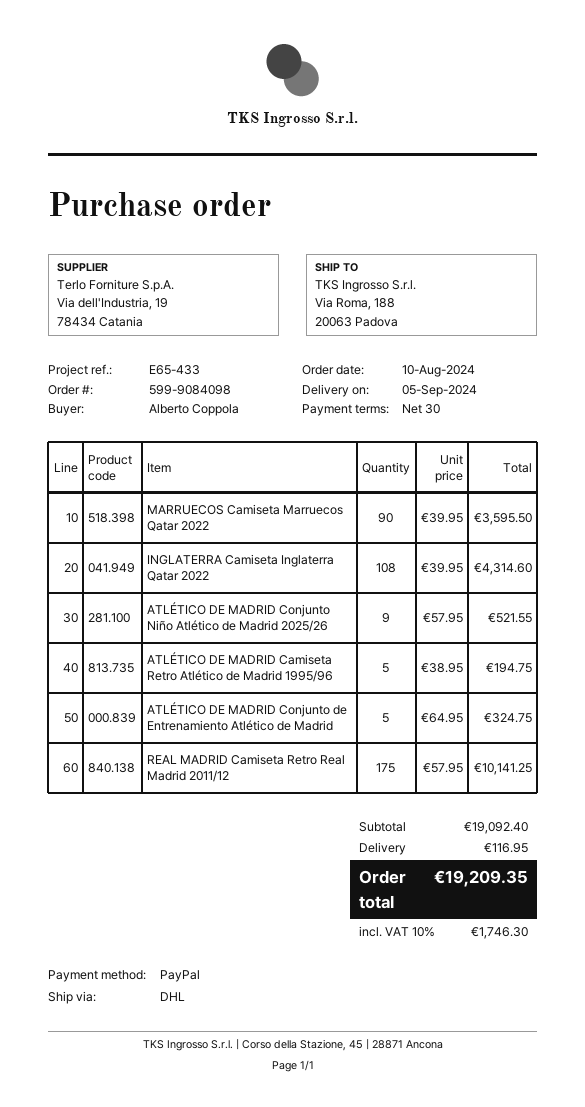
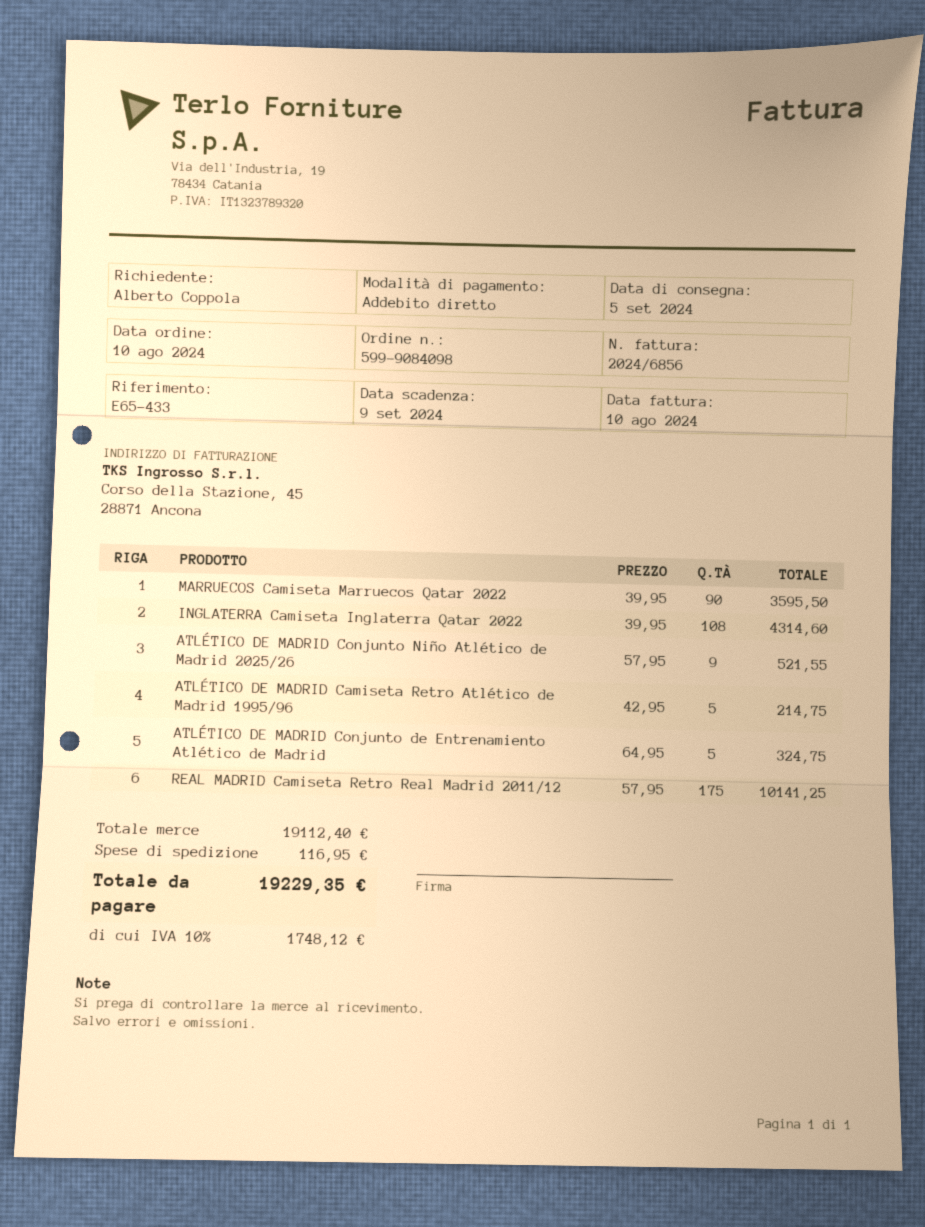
payment method: PayPal -> direct debit
ATLÉTICO DE MADRID Camiseta Retro Atlético de Madrid 1995/96: 5 x 38.95 = 194.75 -> 5 x 42.95 = 214.75
subtotal: 19092.40 -> 19112.40
tax: 10% = 1746.30 -> 10% = 1748.12
total: 19209.35 -> 19229.35

